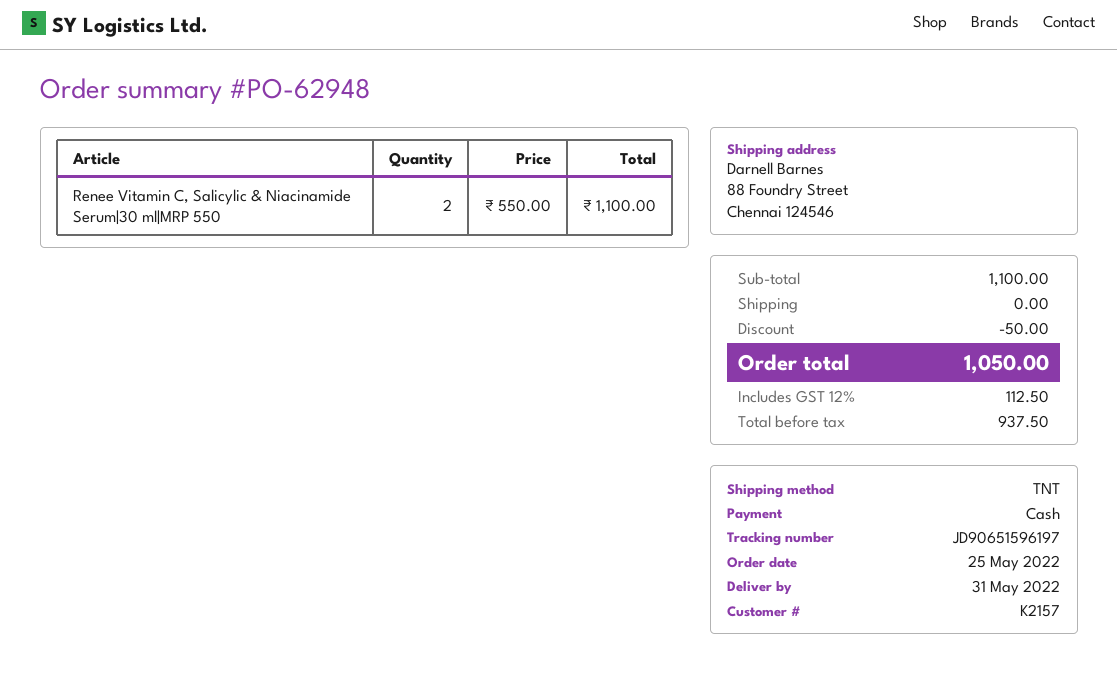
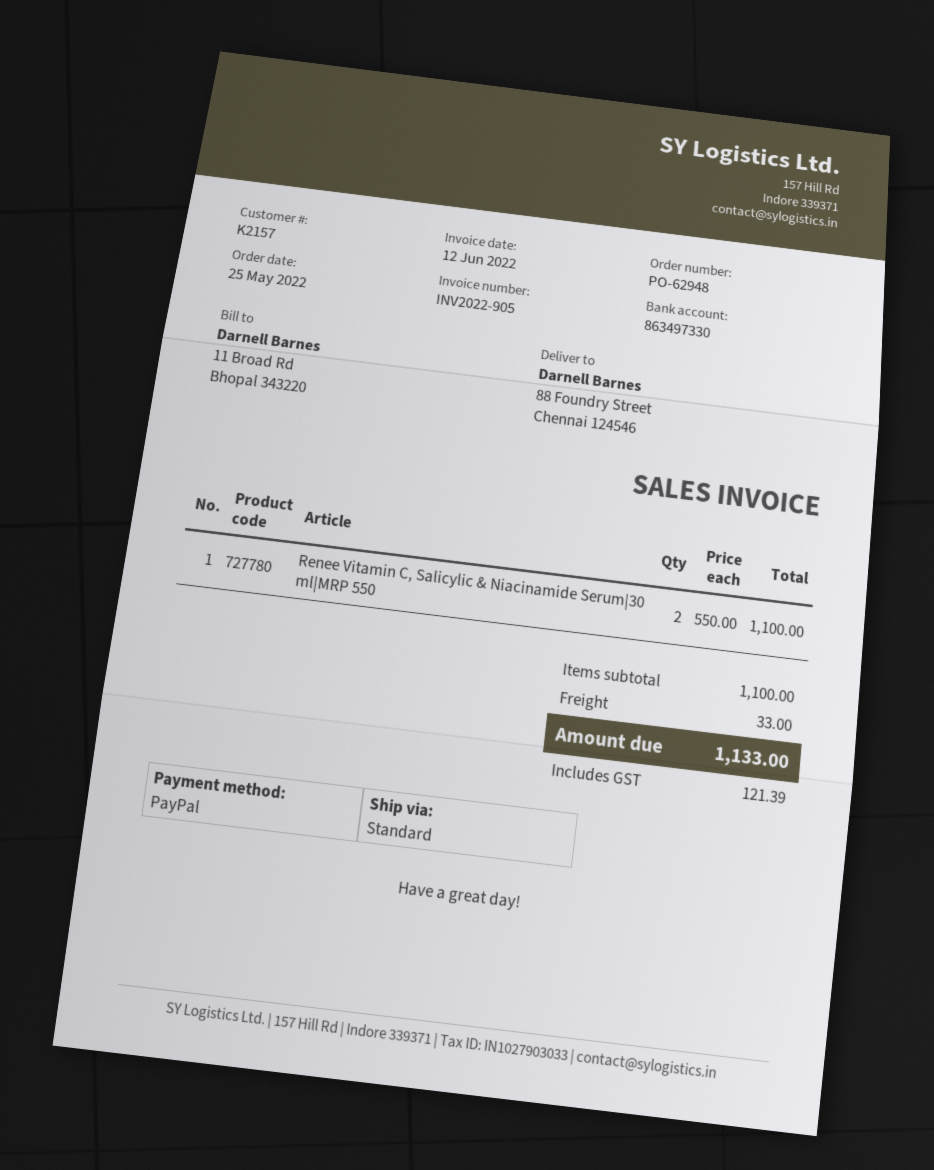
payment method: cash -> PayPal
shipping method: TNT -> standard
discount: 50.00 -> none
shipping: 0.00 -> 33.00
tax: 112.50 -> 121.39
total: 1050.00 -> 1133.00

